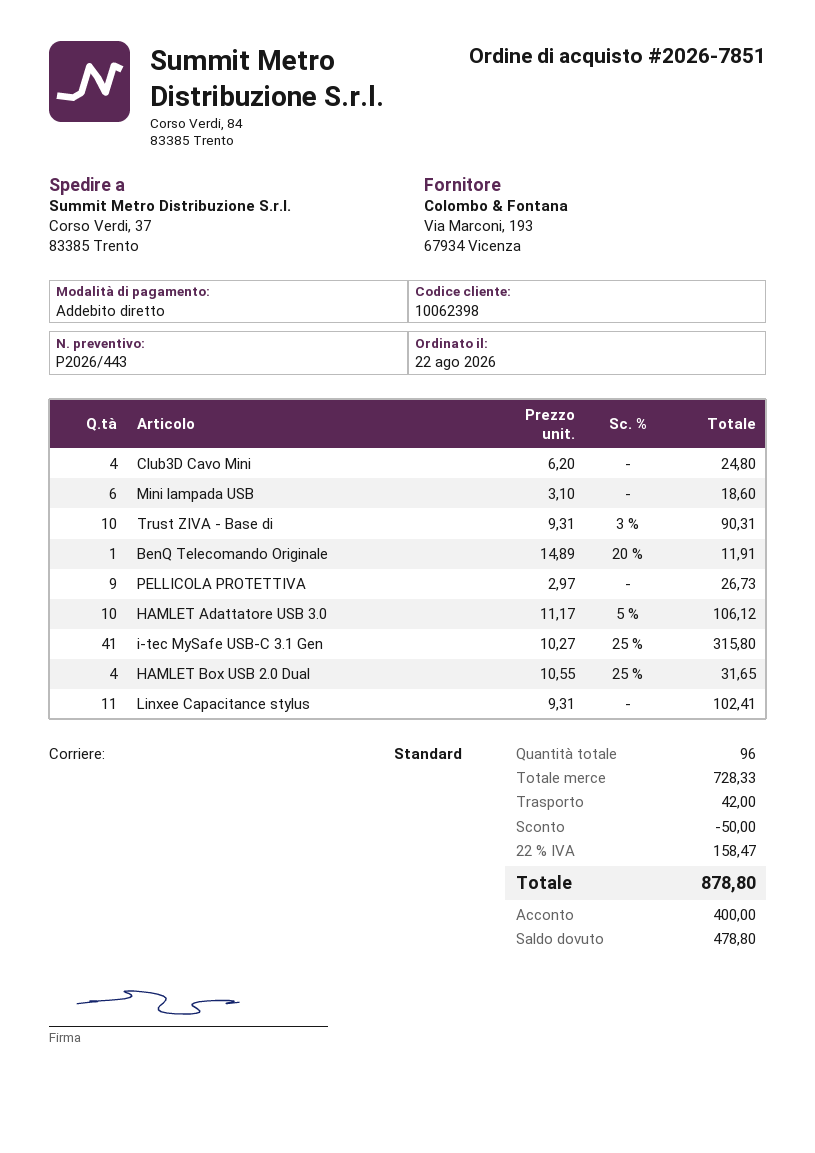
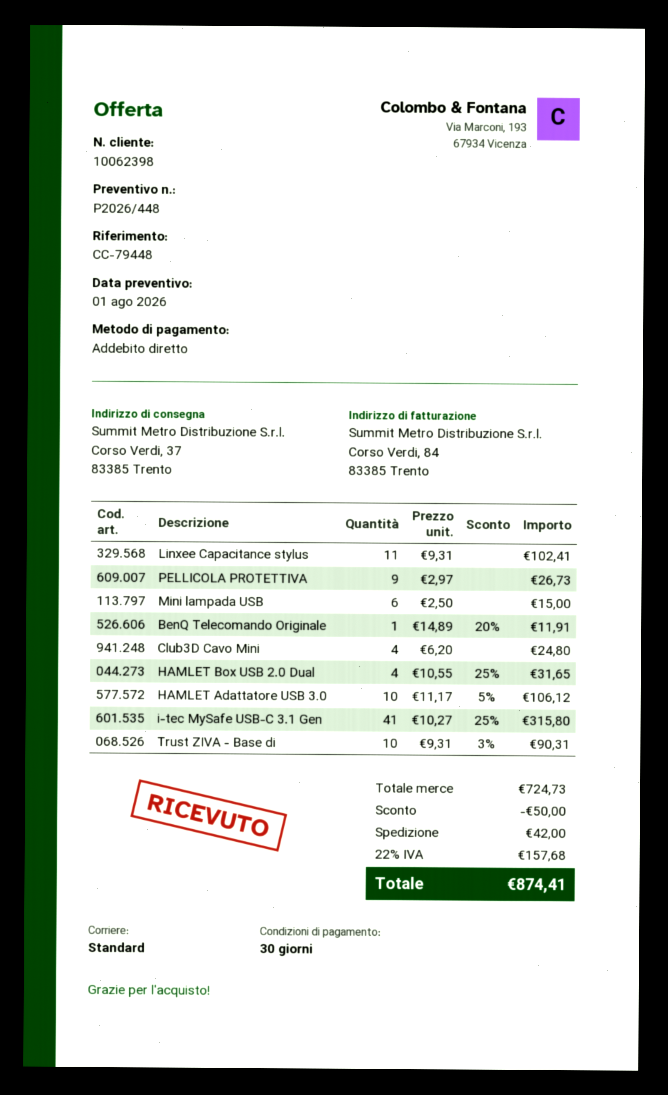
quote number: P2026/443 -> P2026/448
Mini lampada USB: 6 x 3.10 = 18.60 -> 6 x 2.50 = 15.00
subtotal: 728.33 -> 724.73
tax: 22% = 158.47 -> 22% = 157.68
total: 878.80 -> 874.41

